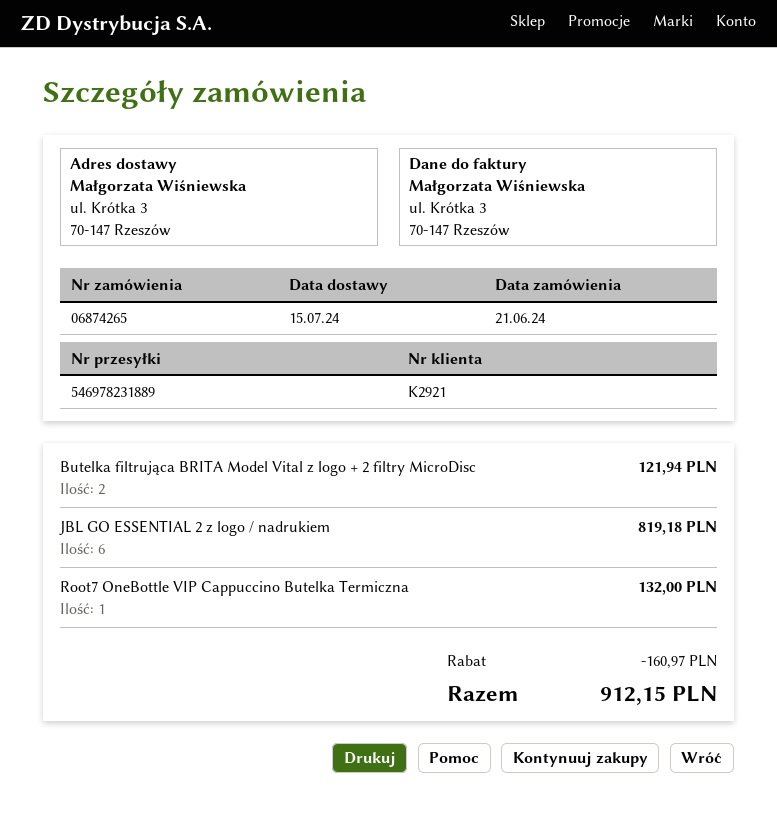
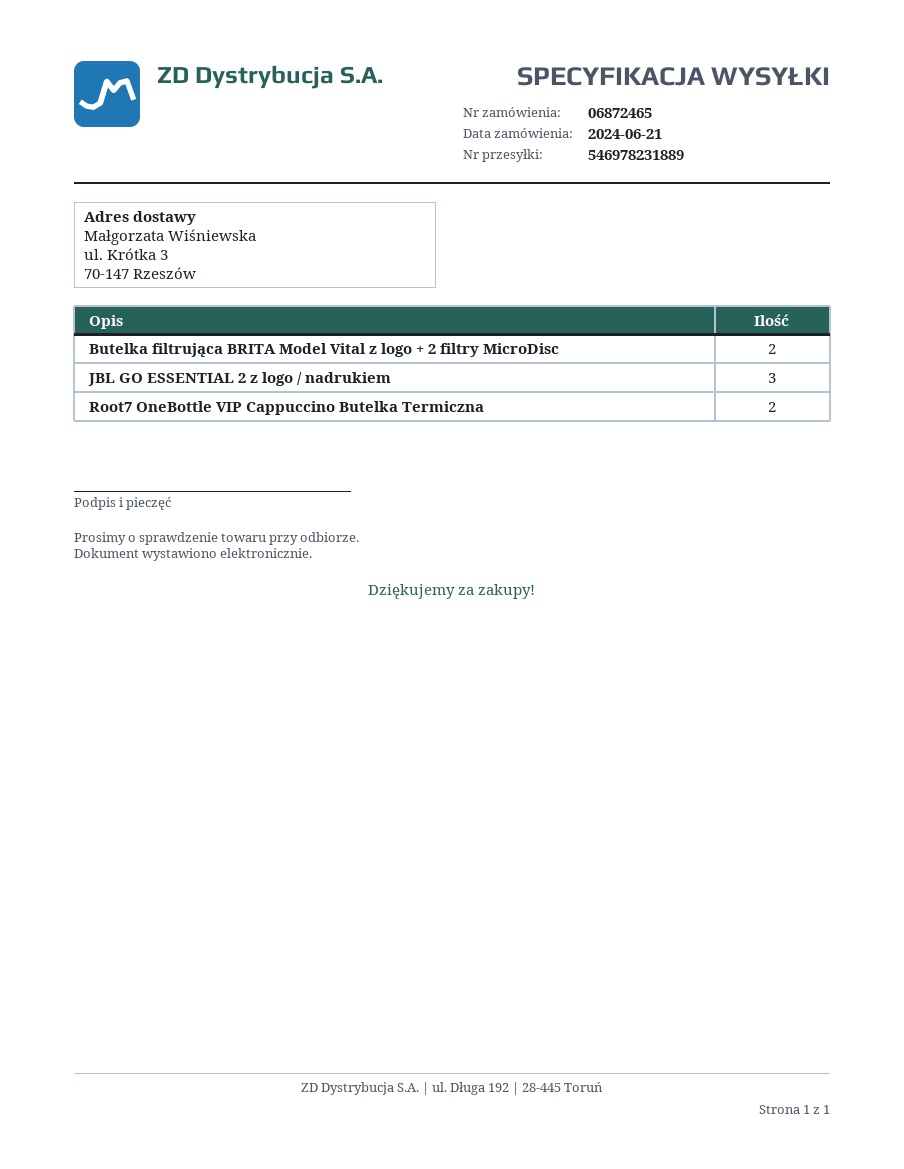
order number: 06874265 -> 06872465
JBL GO ESSENTIAL 2 z logo / nadrukiem: 6 -> 3
Root7 OneBottle VIP Cappuccino Butelka Termiczna: 1 -> 2

